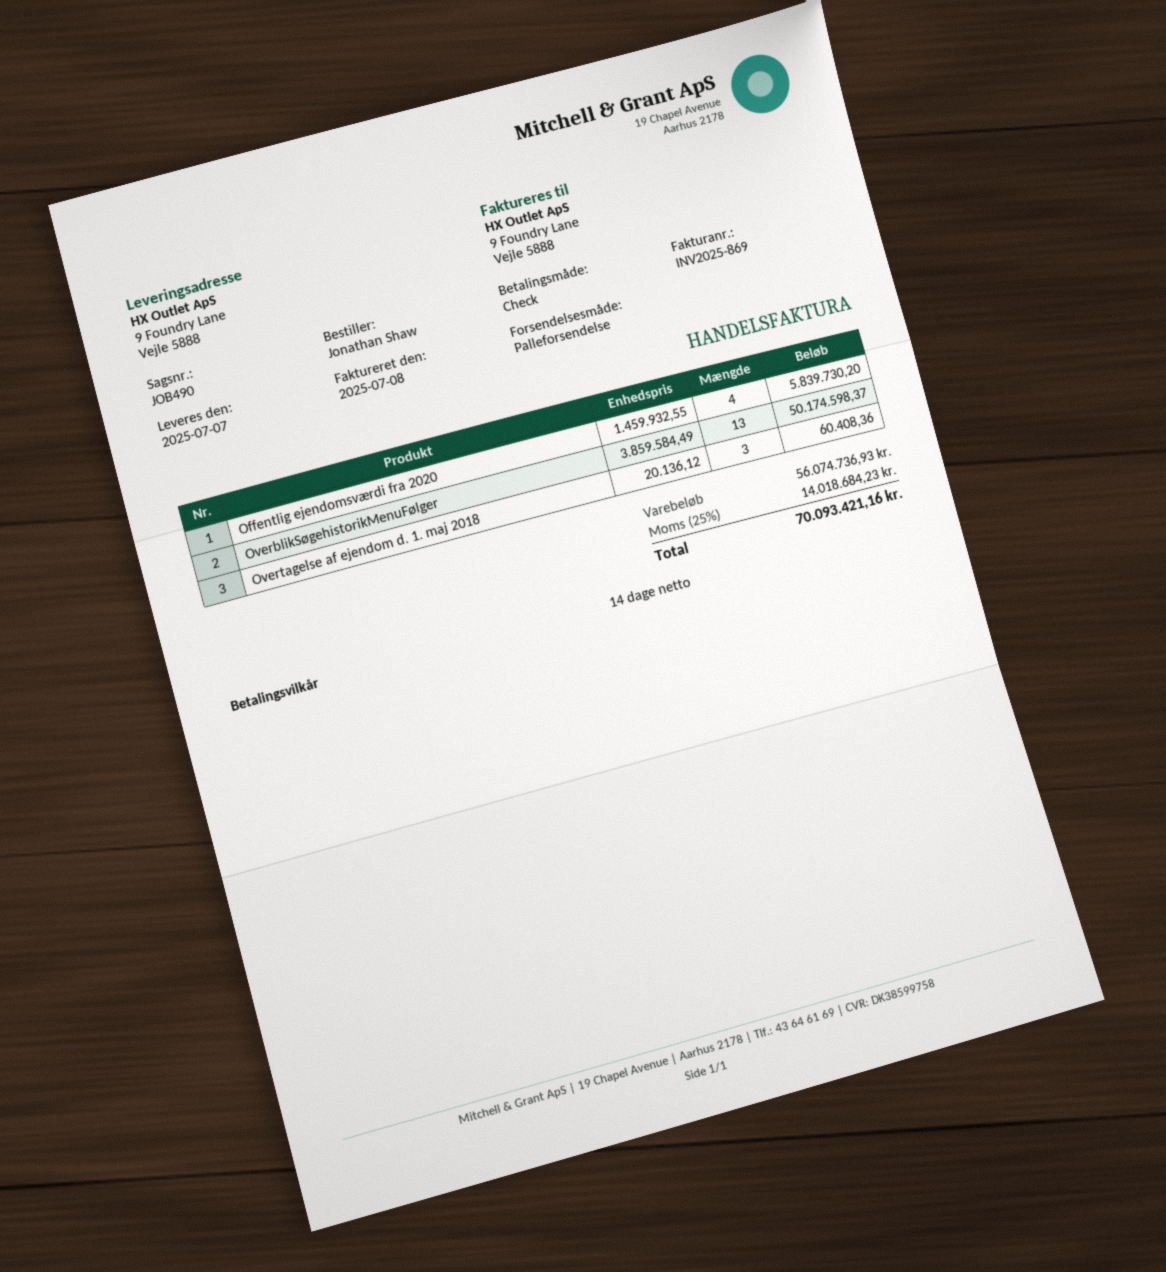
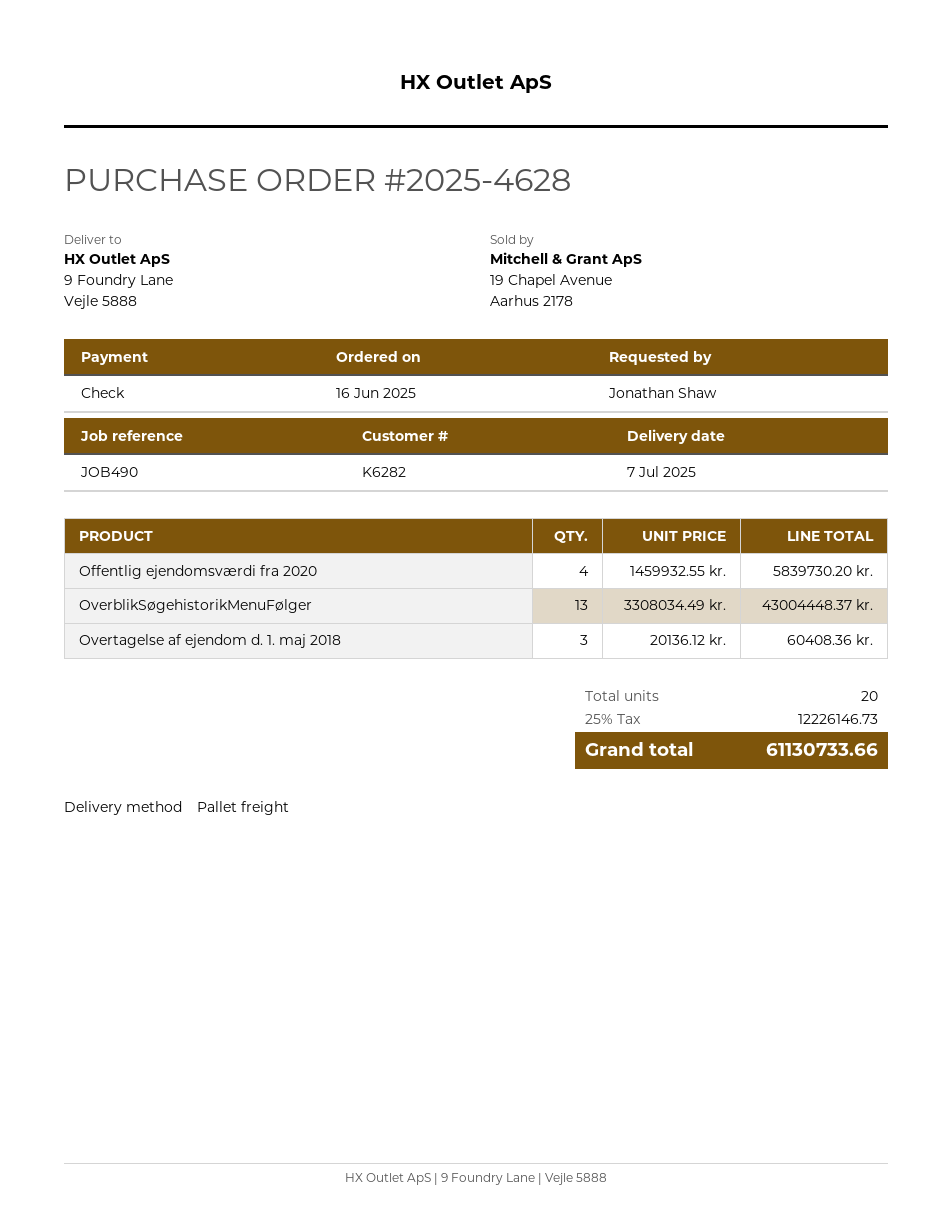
OverblikSøgehistorikMenuFølger: 13 x 3859584.49 = 50174598.37 -> 13 x 3308034.49 = 43004448.37
tax: 25% = 14018684.23 -> 25% = 12226146.73
total: 70093421.16 -> 61130733.66

